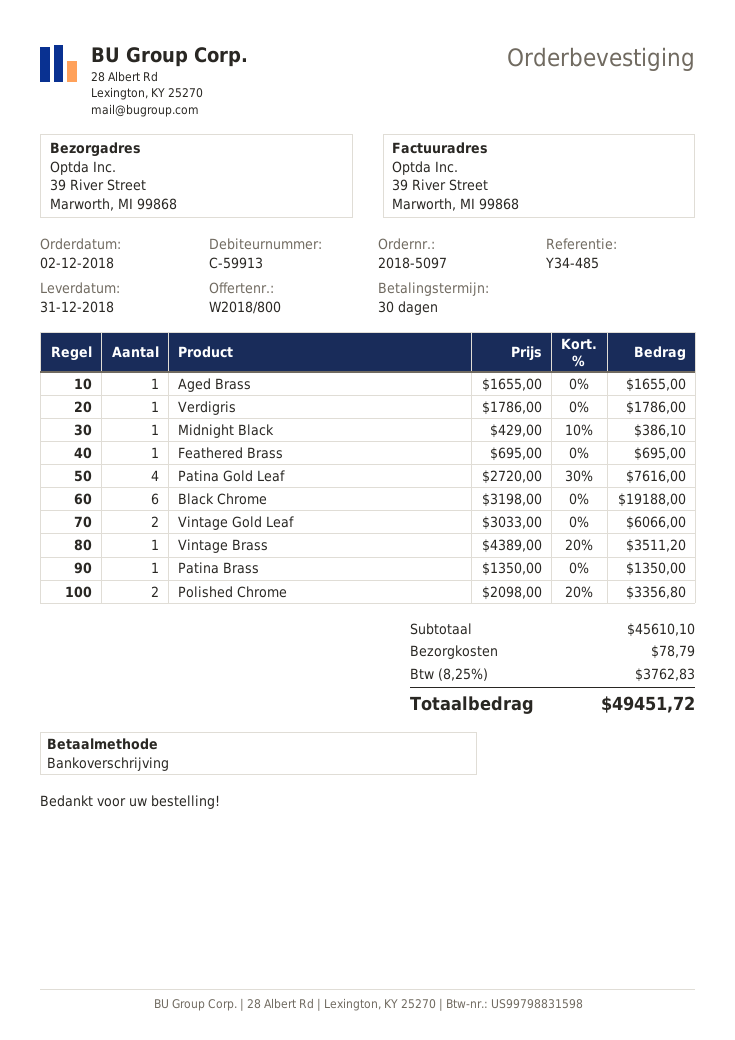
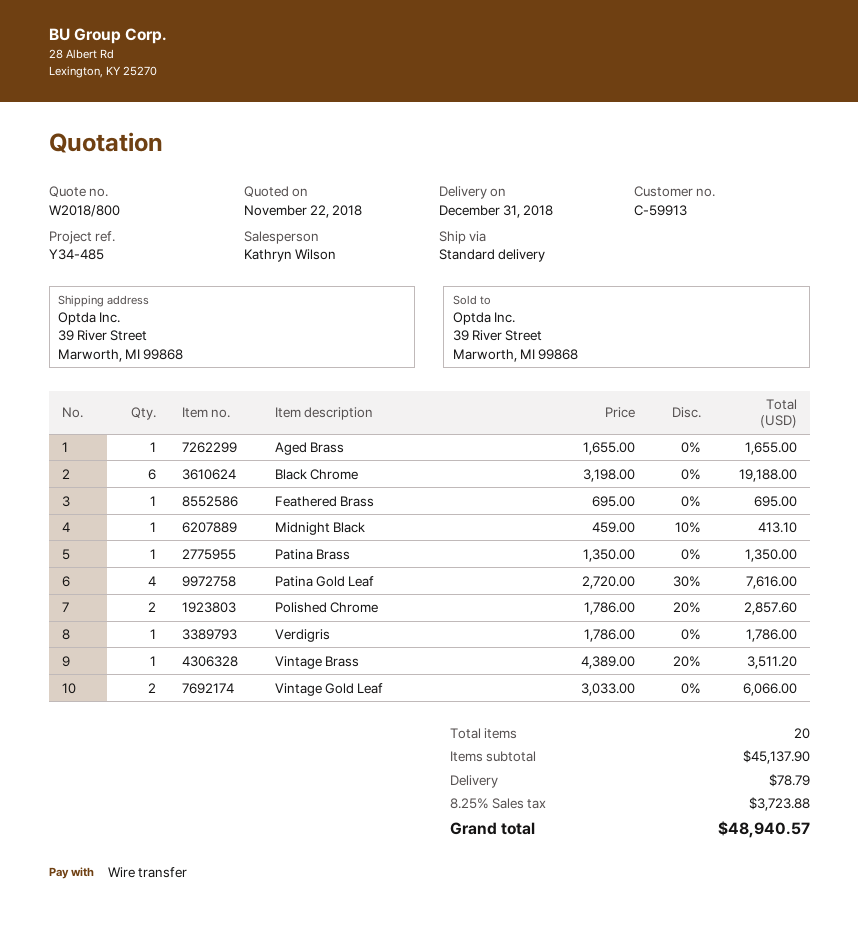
Midnight Black: 1 x 429.00 - 10% = 386.10 -> 1 x 459.00 - 10% = 413.10
Polished Chrome: 2 x 2098.00 - 20% = 3356.80 -> 2 x 1786.00 - 20% = 2857.60
subtotal: 45610.10 -> 45137.90
tax: 8.25% = 3762.83 -> 8.25% = 3723.88
total: 49451.72 -> 48940.57

